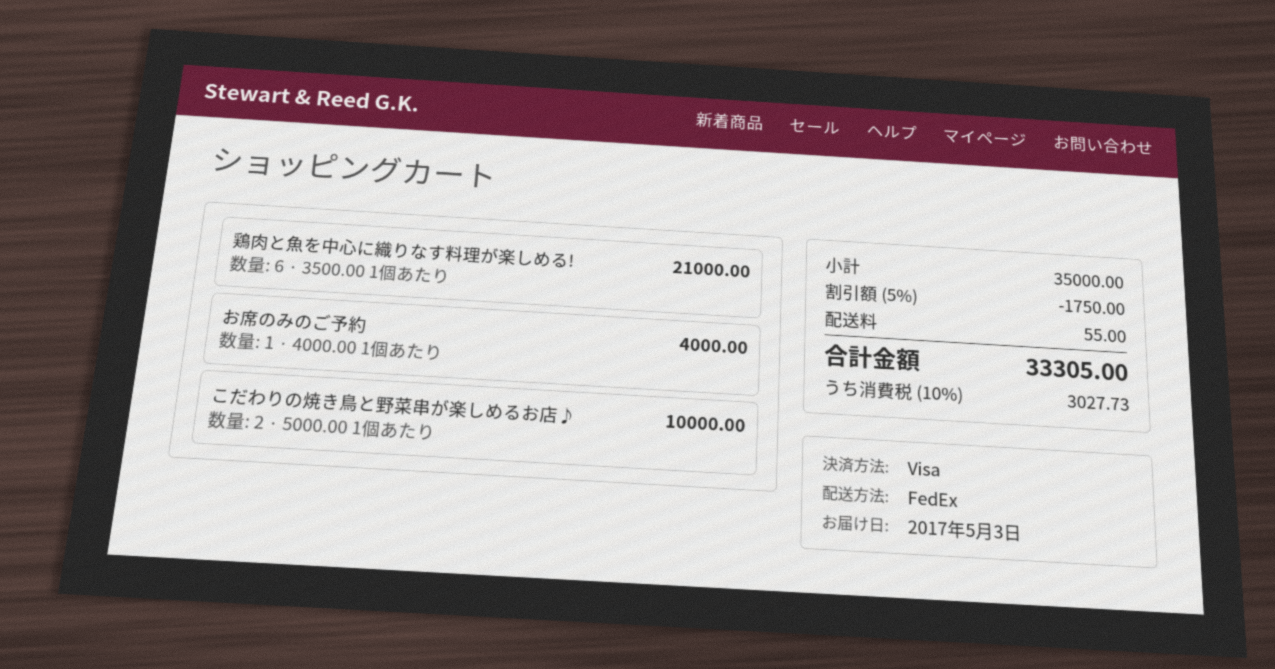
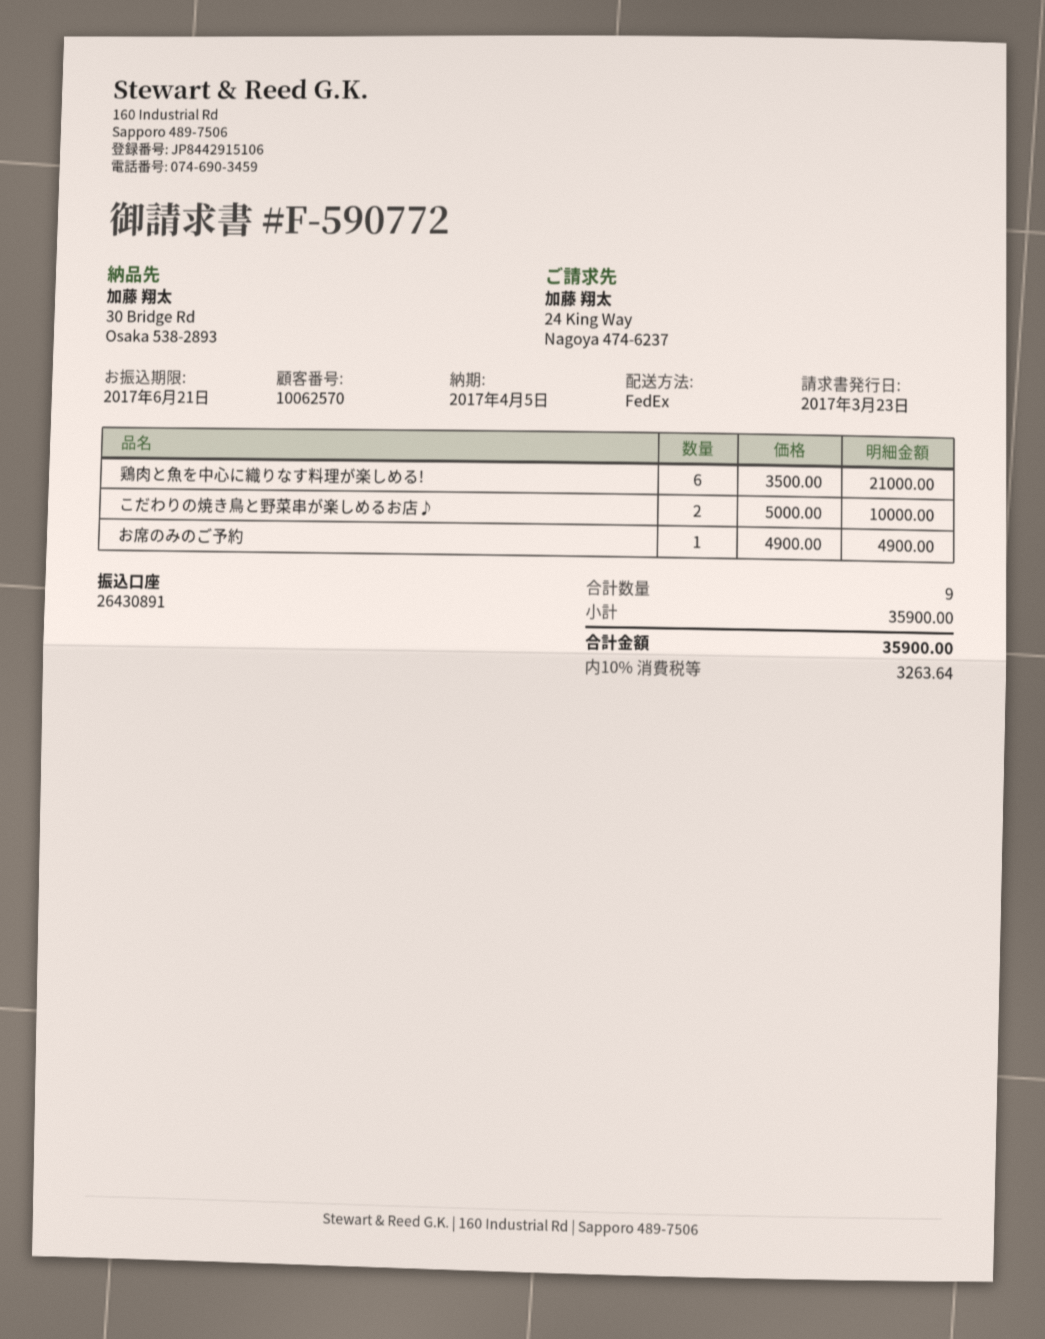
delivery date: 2017-05-03 -> 2017-04-05
お席のみのご予約: 1 x 4000.00 = 4000.00 -> 1 x 4900.00 = 4900.00
subtotal: 35000.00 -> 35900.00
discount: 5% = 1750.00 -> none
shipping: 55.00 -> none
tax: 10% = 3027.73 -> 10% = 3263.64
total: 33305.00 -> 35900.00

